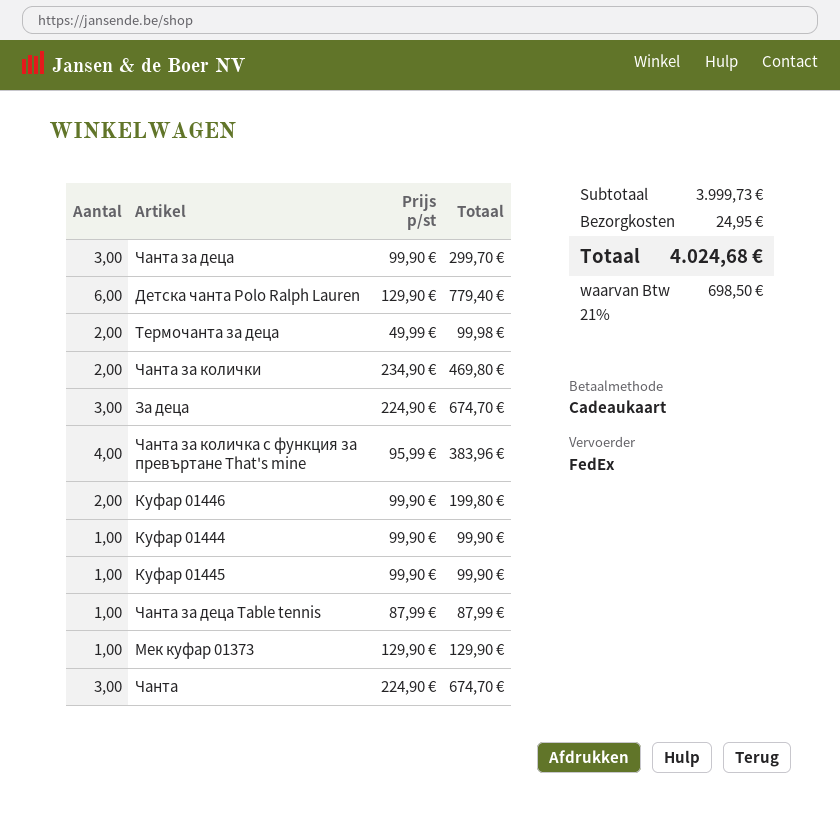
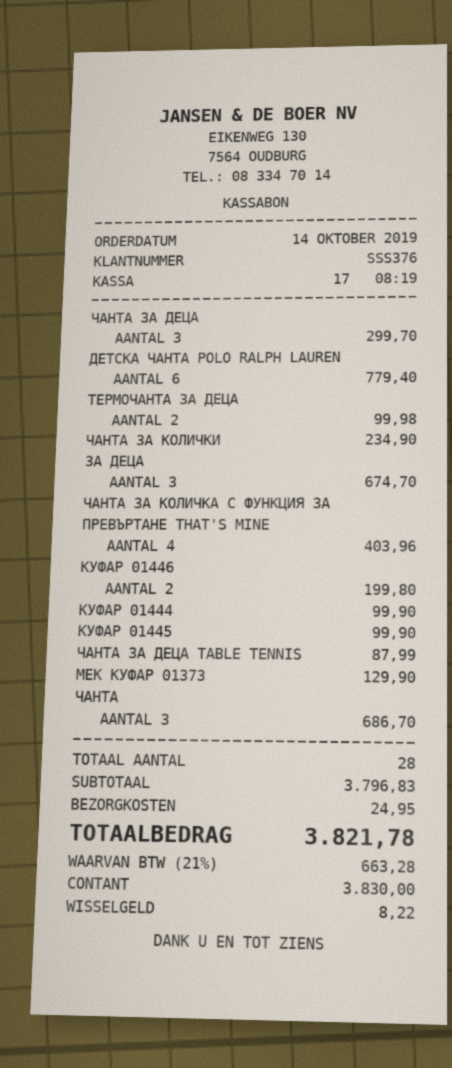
payment method: gift card -> cash
Чанта за колички: 2 for 469.80 -> 1 for 234.90
Чанта за количка с функция за превъртане That's mine: 4 for 383.96 -> 4 for 403.96
Чанта: 3 for 674.70 -> 3 for 686.70
subtotal: 3999.73 -> 3796.83
tax: 21% = 698.50 -> 21% = 663.28
total: 4024.68 -> 3821.78

